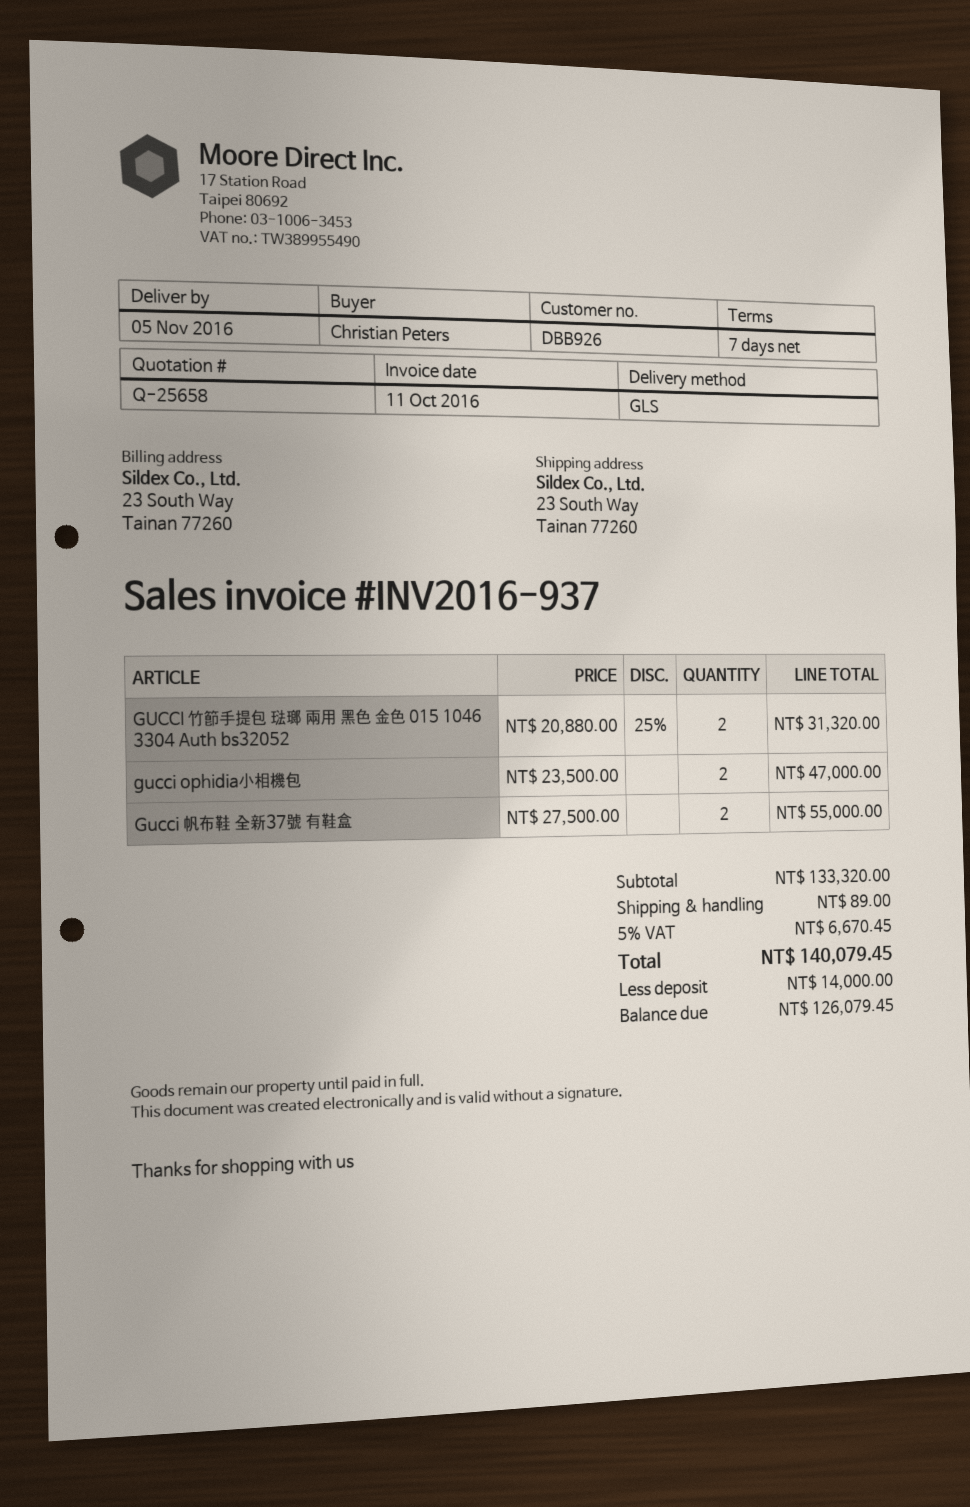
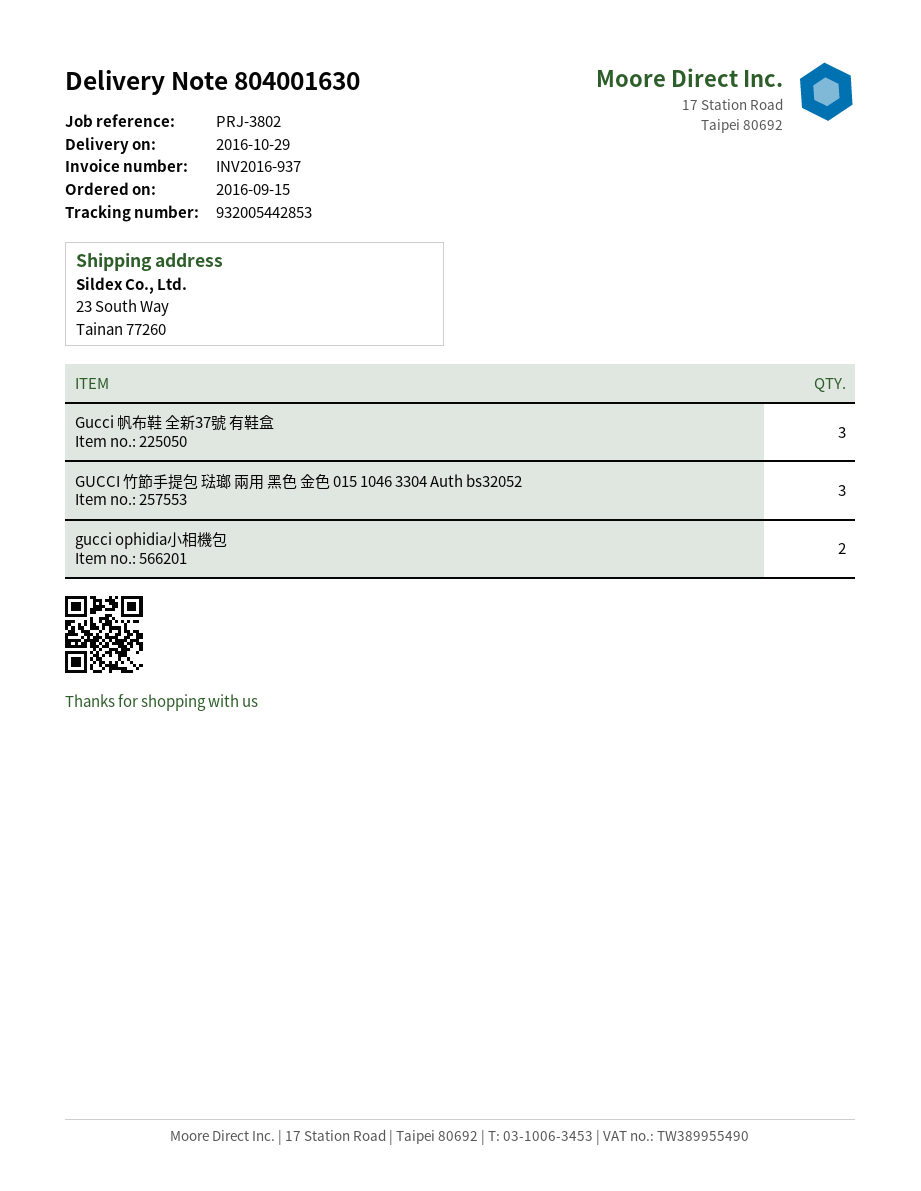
delivery date: 2016-11-05 -> 2016-10-29
GUCCI 竹節手提包 琺瑯 兩用 黑色 金色 015 1046 3304 Auth bs32052: 2 -> 3
Gucci 帆布鞋 全新37號 有鞋盒: 2 -> 3

